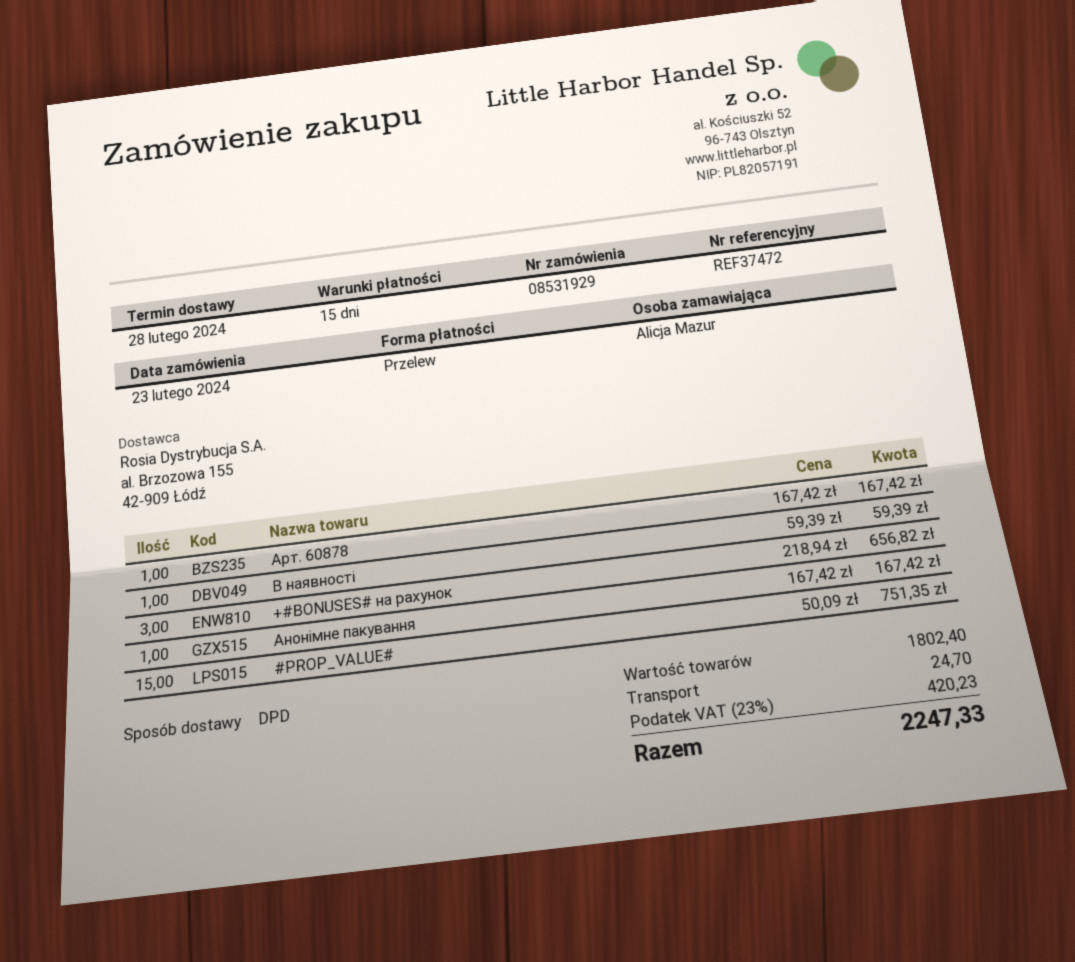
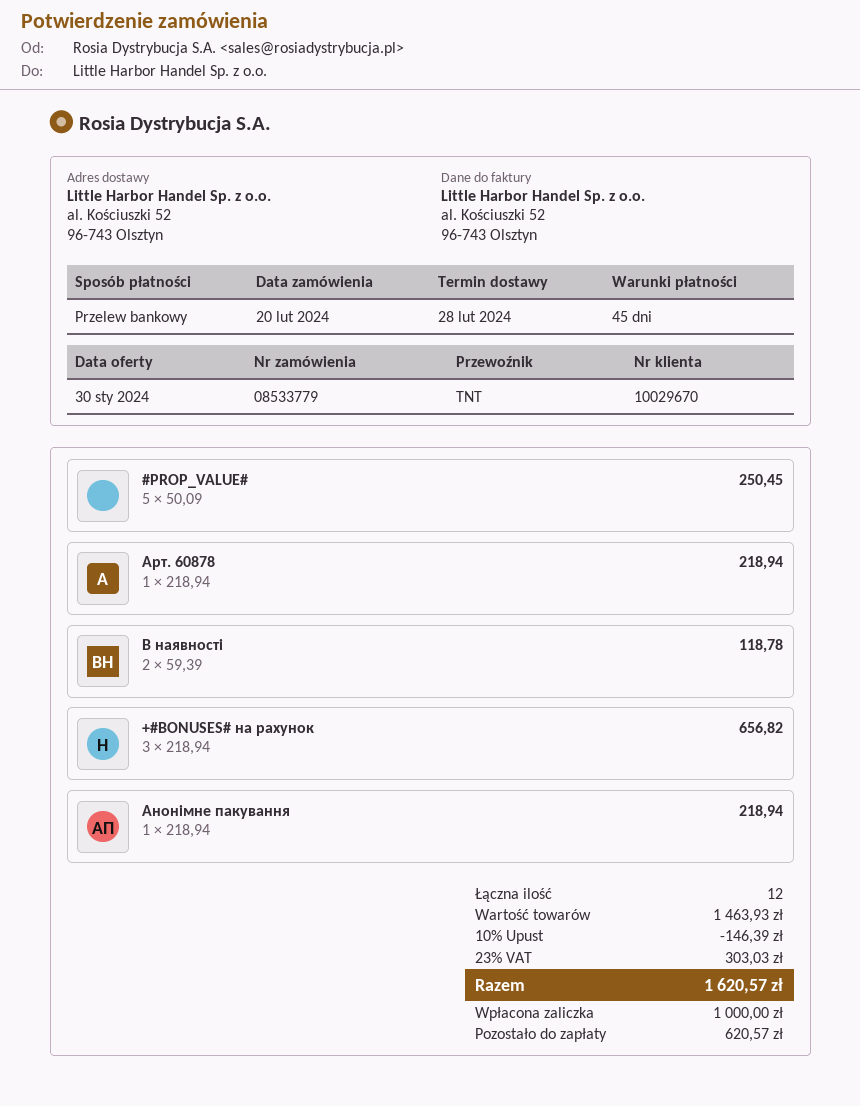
order number: 08531929 -> 08533779
order date: 2024-02-23 -> 2024-02-20
payment terms: 15 days -> 45 days
shipping method: DPD -> TNT
Арт. 60878: 1 x 167.42 = 167.42 -> 1 x 218.94 = 218.94
В наявності: 1 x 59.39 = 59.39 -> 2 x 59.39 = 118.78
Анонімне пакування: 1 x 167.42 = 167.42 -> 1 x 218.94 = 218.94
#PROP_VALUE#: 15 x 50.09 = 751.35 -> 5 x 50.09 = 250.45
subtotal: 1802.40 -> 1463.93
discount: none -> 10% = 146.39
shipping: 24.70 -> none
tax: 23% = 420.23 -> 23% = 303.03
total: 2247.33 -> 1620.57

